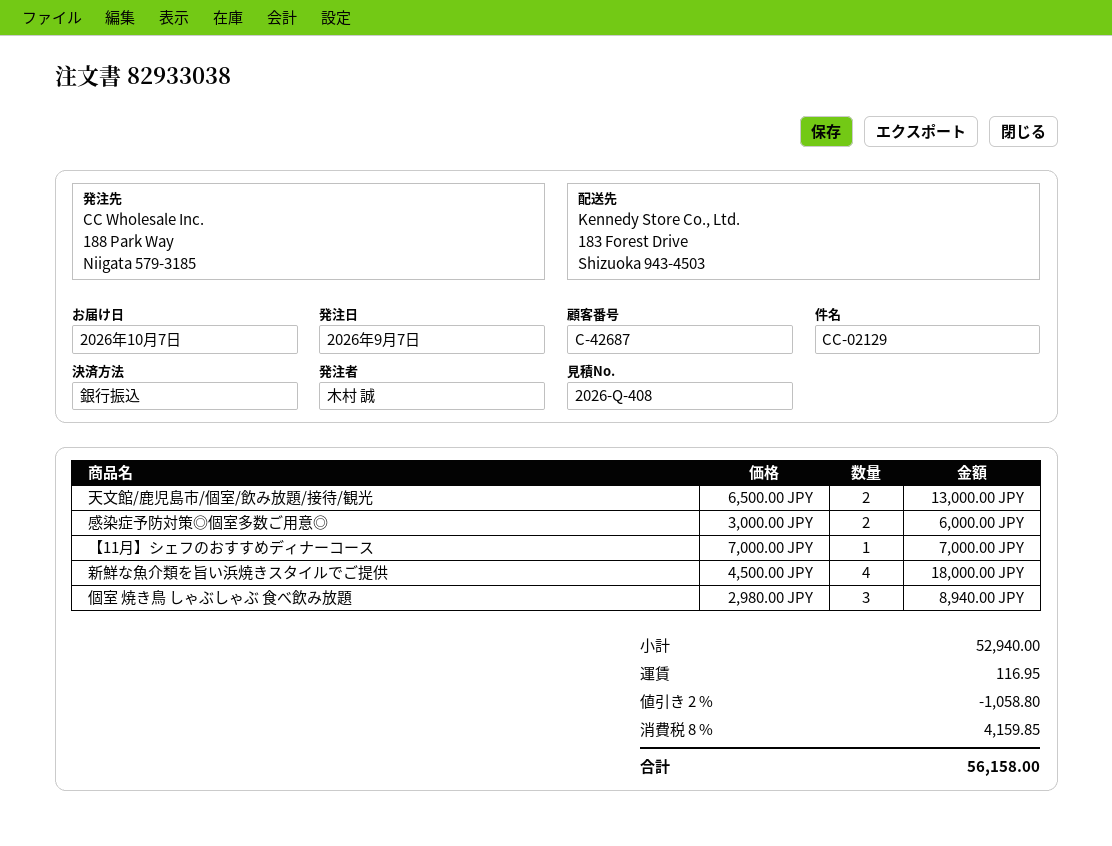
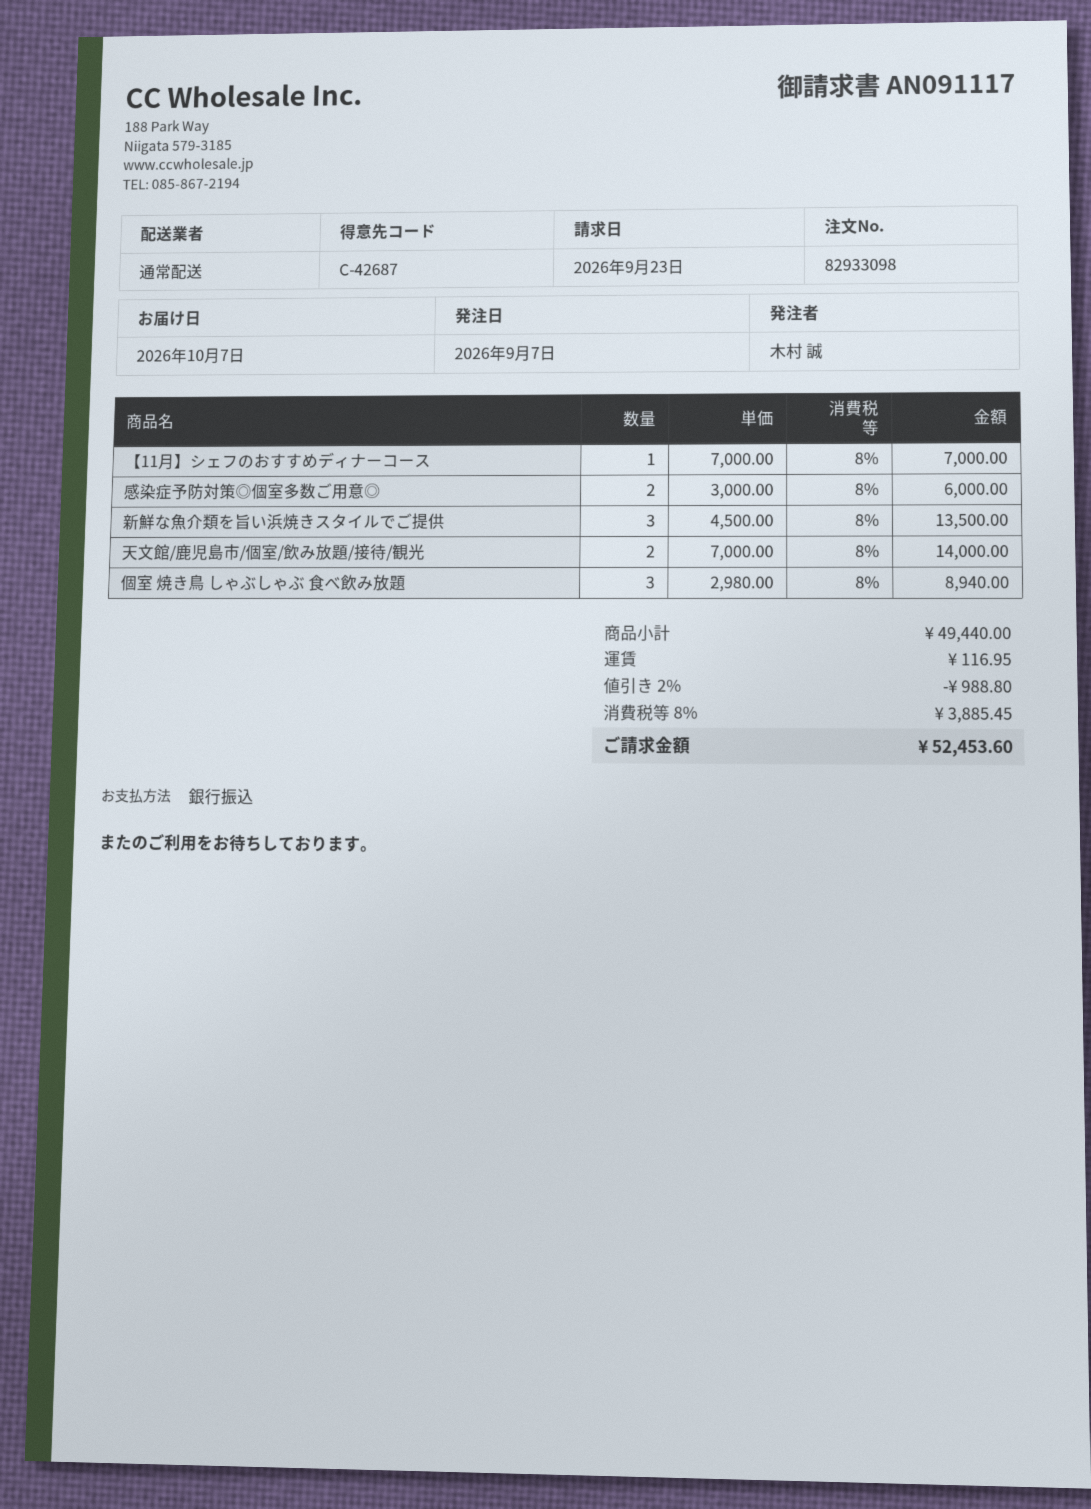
order number: 82933038 -> 82933098
天文館/鹿児島市/個室/飲み放題/接待/観光: 2 x 6500.00 = 13000.00 -> 2 x 7000.00 = 14000.00
新鮮な魚介類を旨い浜焼きスタイルでご提供: 4 x 4500.00 = 18000.00 -> 3 x 4500.00 = 13500.00
subtotal: 52940.00 -> 49440.00
discount: 2% = 1058.80 -> 2% = 988.80
tax: 8% = 4159.85 -> 8% = 3885.45
total: 56158.00 -> 52453.60

